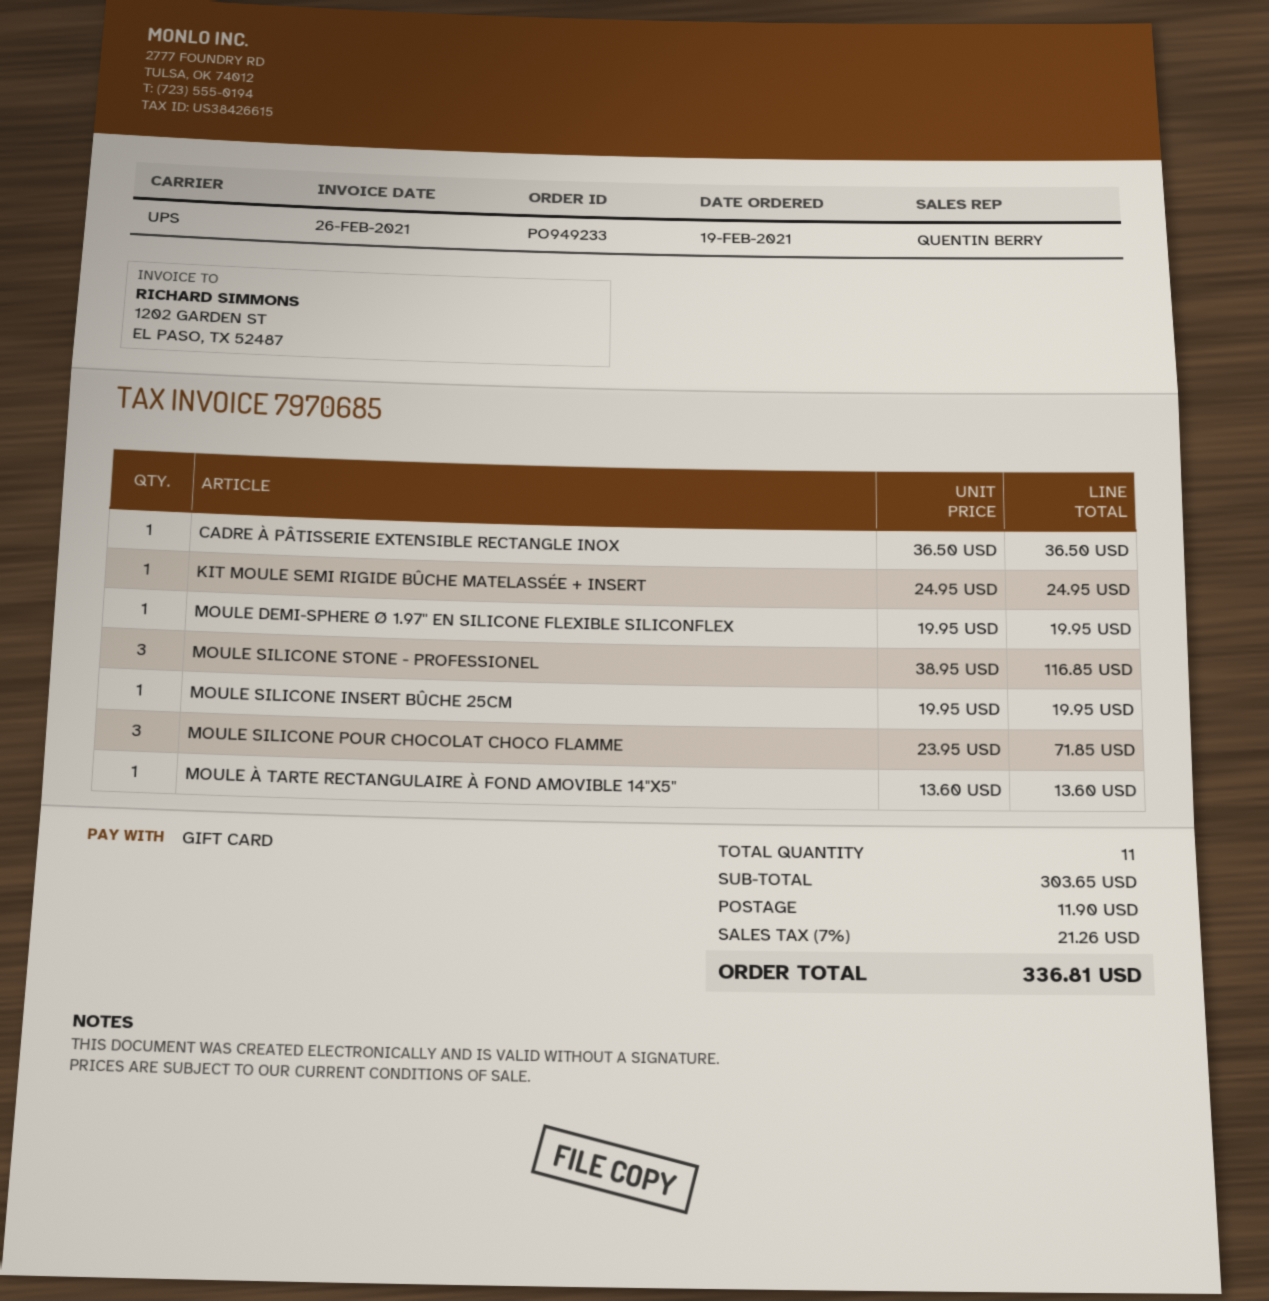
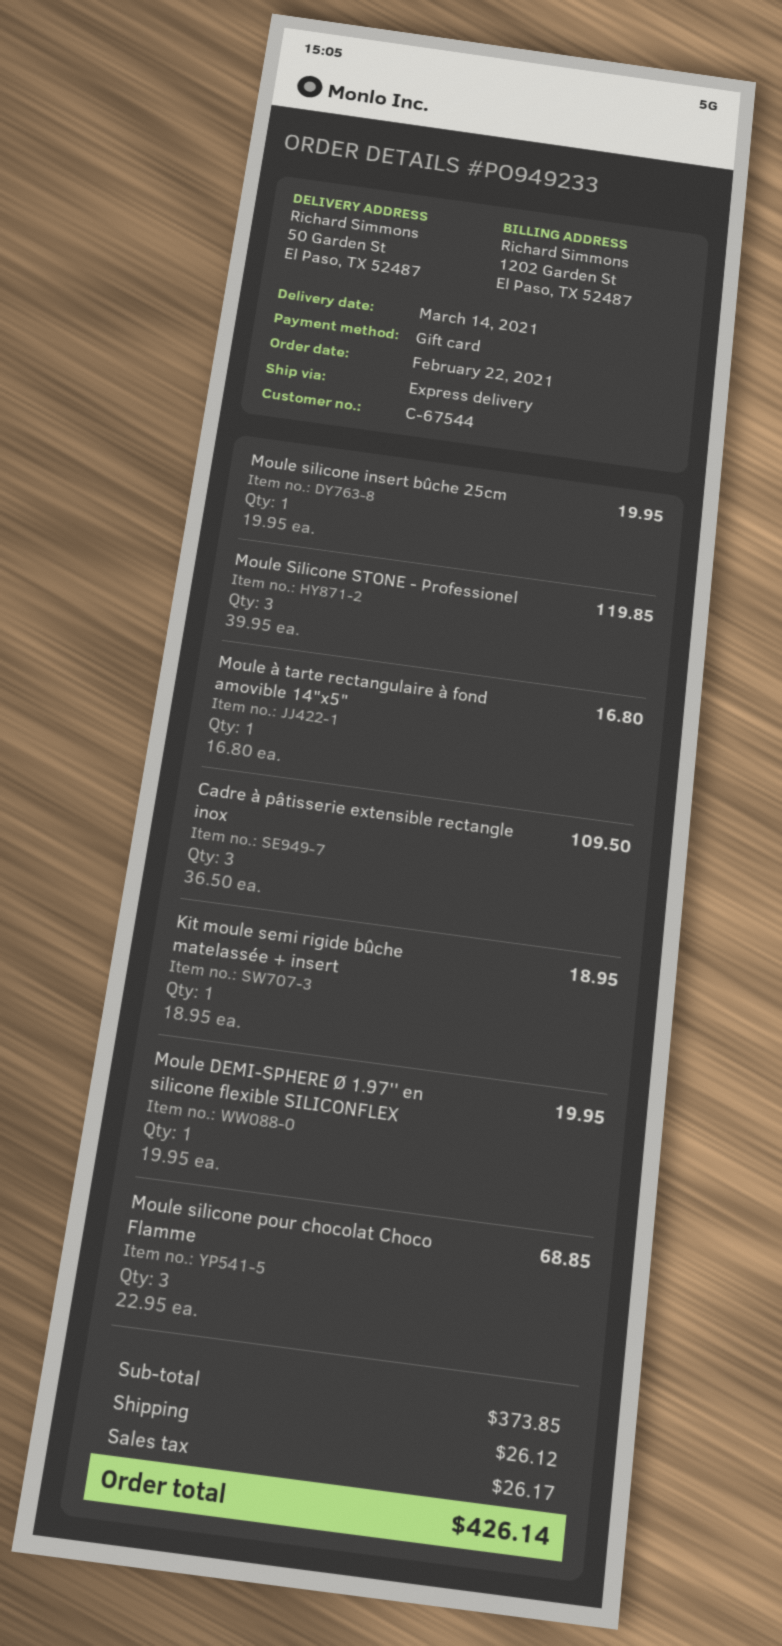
order date: 2021-02-19 -> 2021-02-22
shipping method: UPS -> express
CADRE À PÂTISSERIE EXTENSIBLE RECTANGLE INOX: 1 x 36.50 = 36.50 -> 3 x 36.50 = 109.50
KIT MOULE SEMI RIGIDE BÛCHE MATELASSÉE + INSERT: 1 x 24.95 = 24.95 -> 1 x 18.95 = 18.95
MOULE SILICONE STONE - PROFESSIONEL: 3 x 38.95 = 116.85 -> 3 x 39.95 = 119.85
MOULE SILICONE POUR CHOCOLAT CHOCO FLAMME: 3 x 23.95 = 71.85 -> 3 x 22.95 = 68.85
MOULE À TARTE RECTANGULAIRE À FOND AMOVIBLE 14"X5": 1 x 13.60 = 13.60 -> 1 x 16.80 = 16.80
subtotal: 303.65 -> 373.85
shipping: 11.90 -> 26.12
tax: 21.26 -> 26.17
total: 336.81 -> 426.14

